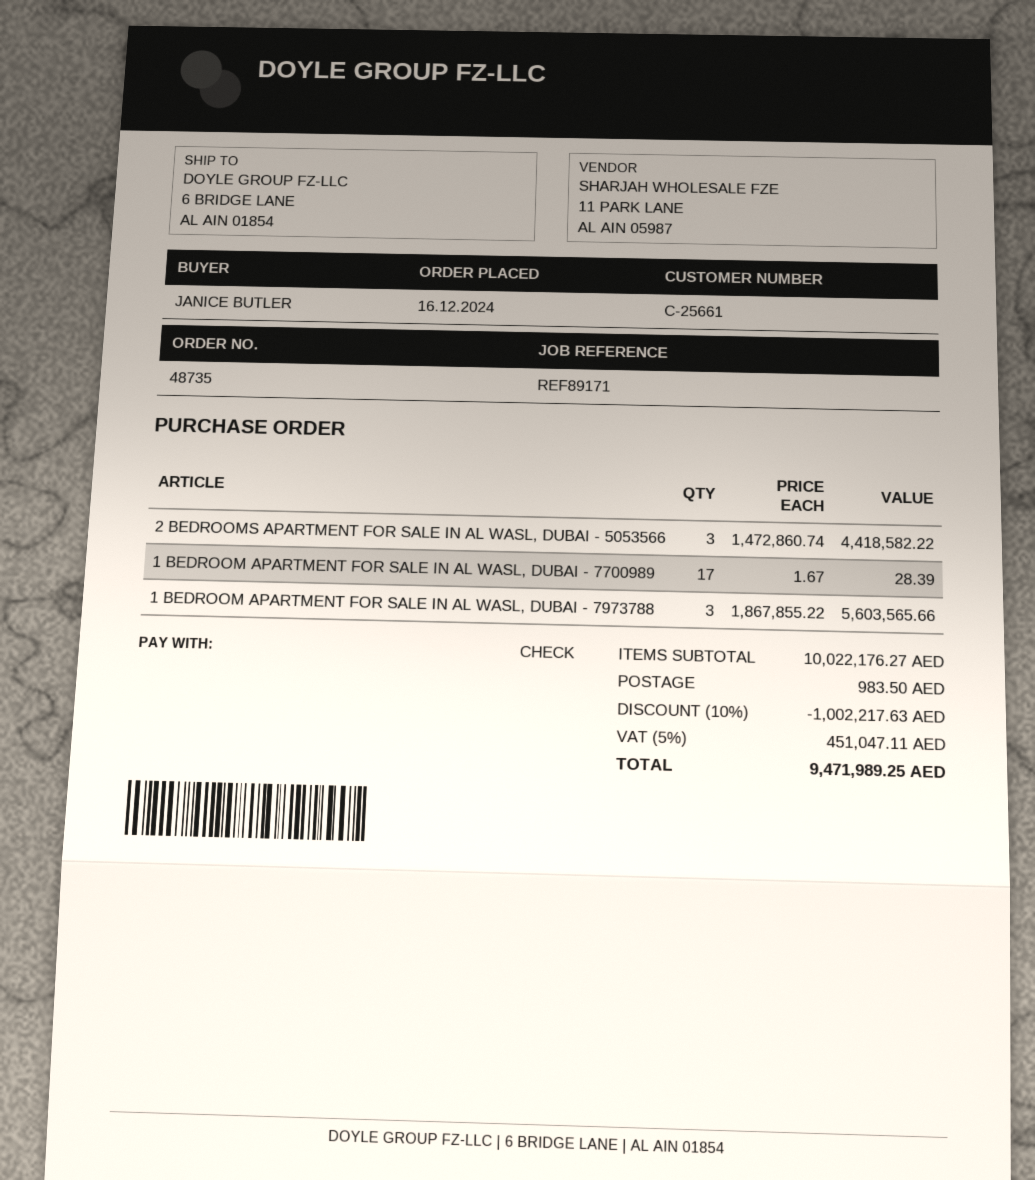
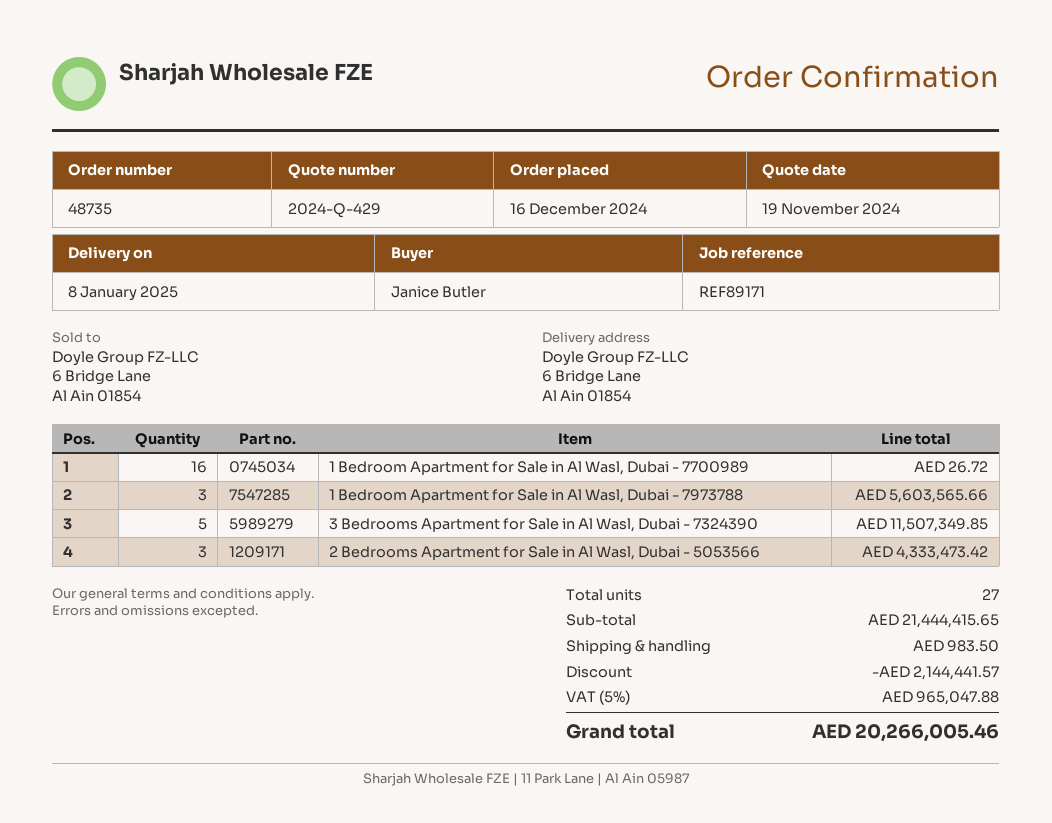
2 BEDROOMS APARTMENT FOR SALE IN AL WASL, DUBAI - 5053566: 3 for 4418582.22 -> 3 for 4333473.42
1 BEDROOM APARTMENT FOR SALE IN AL WASL, DUBAI - 7700989: 17 for 28.39 -> 16 for 26.72
3 Bedrooms Apartment for Sale in Al Wasl, Dubai - 7324390: none -> 5 for 11507349.85
subtotal: 10022176.27 -> 21444415.65
discount: 1002217.63 -> 2144441.57
tax: 5% = 451047.11 -> 5% = 965047.88
total: 9471989.25 -> 20266005.46

